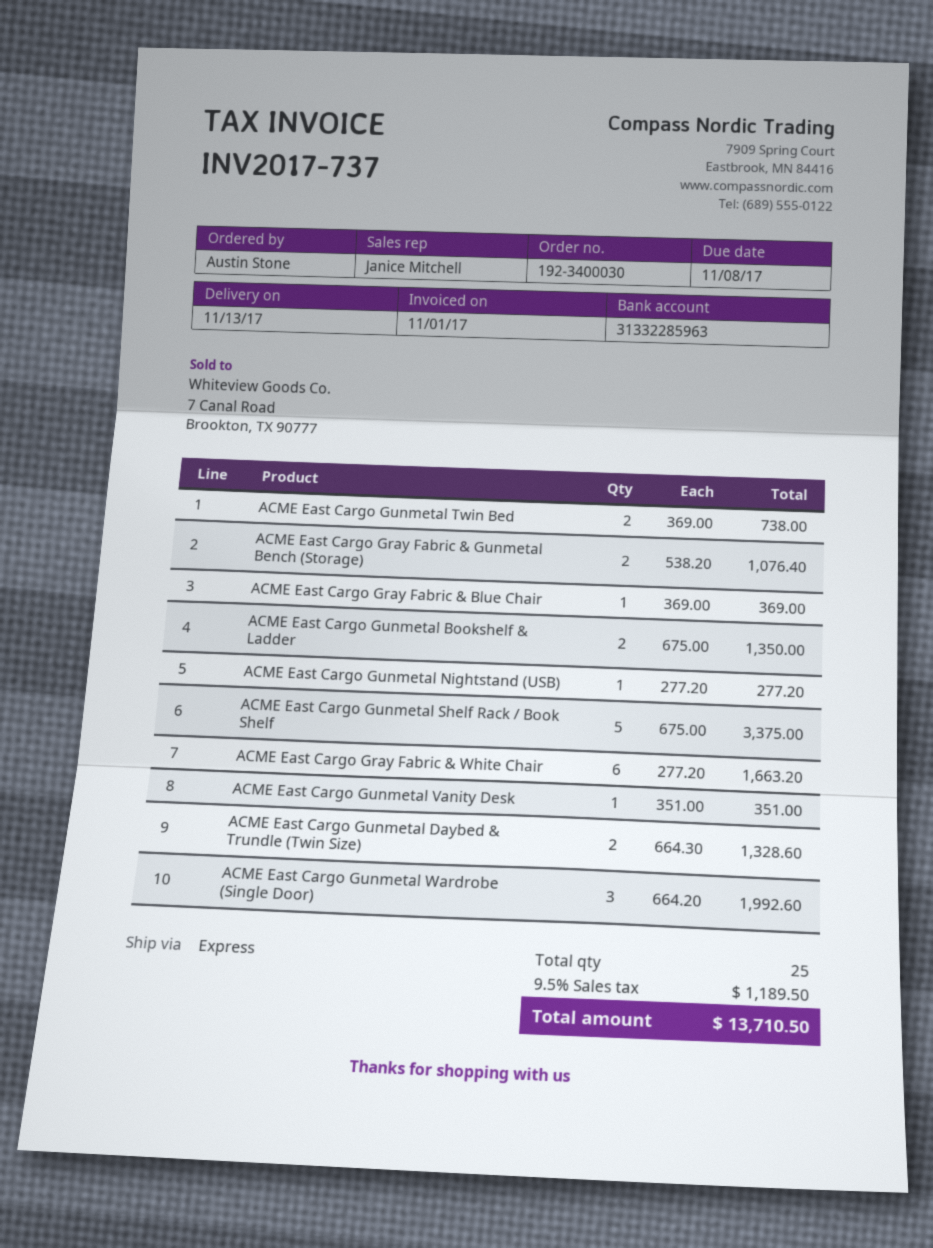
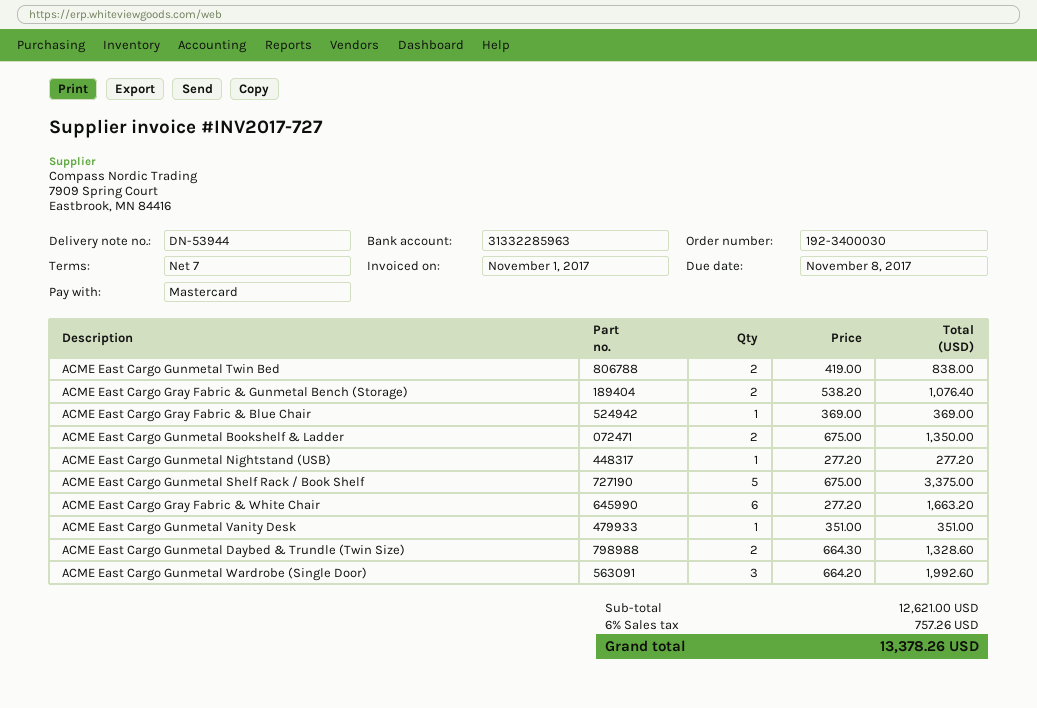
invoice number: INV2017-737 -> INV2017-727
ACME East Cargo Gunmetal Twin Bed: 2 x 369.00 = 738.00 -> 2 x 419.00 = 838.00
tax: 9.5% = 1189.50 -> 6% = 757.26
total: 13710.50 -> 13378.26

